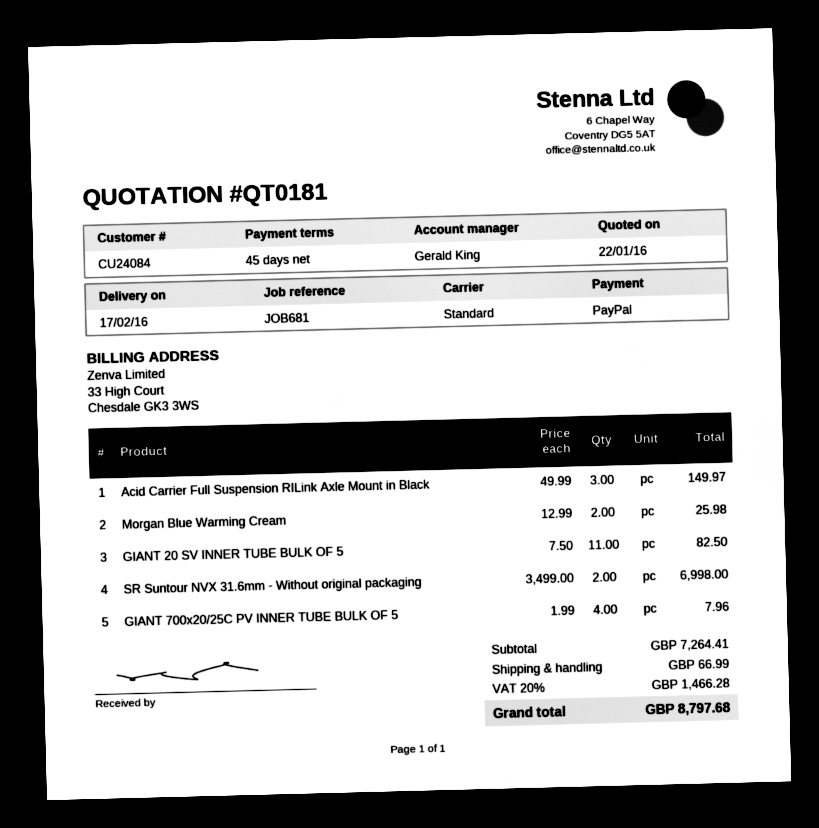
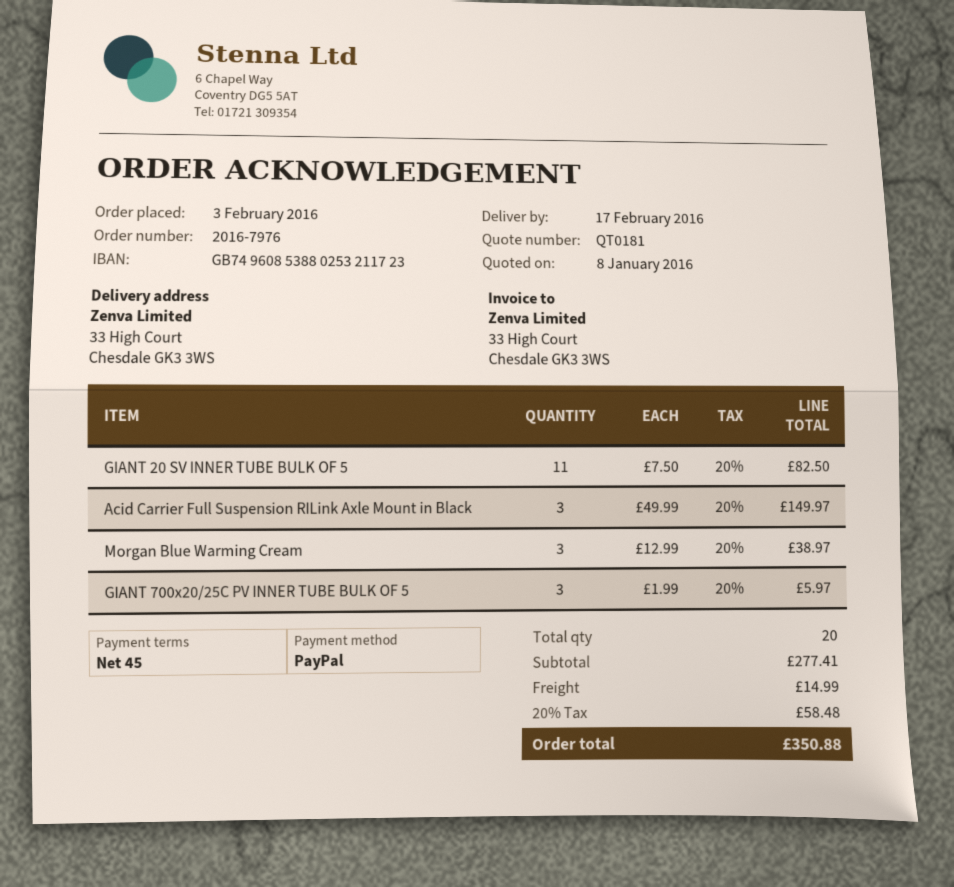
quote date: 2016-01-22 -> 2016-01-08
Morgan Blue Warming Cream: 2 x 12.99 = 25.98 -> 3 x 12.99 = 38.97
SR Suntour NVX 31.6mm - Without original packaging: 2 x 3499.00 = 6998.00 -> none
GIANT 700x20/25C PV INNER TUBE BULK OF 5: 4 x 1.99 = 7.96 -> 3 x 1.99 = 5.97
subtotal: 7264.41 -> 277.41
shipping: 66.99 -> 14.99
tax: 20% = 1466.28 -> 20% = 58.48
total: 8797.68 -> 350.88

